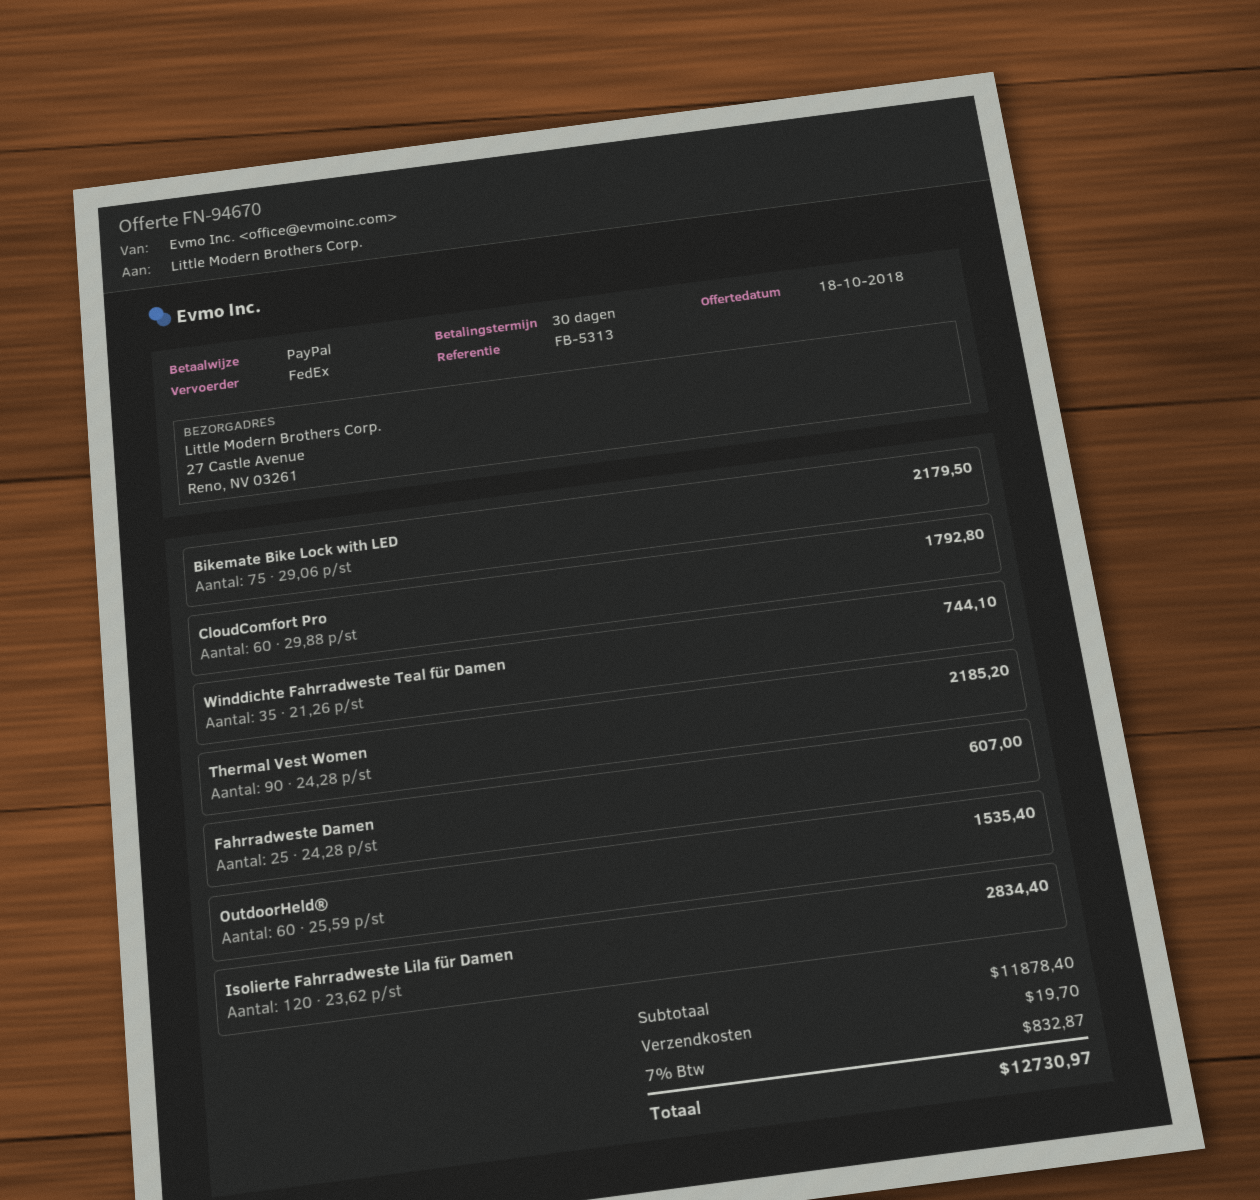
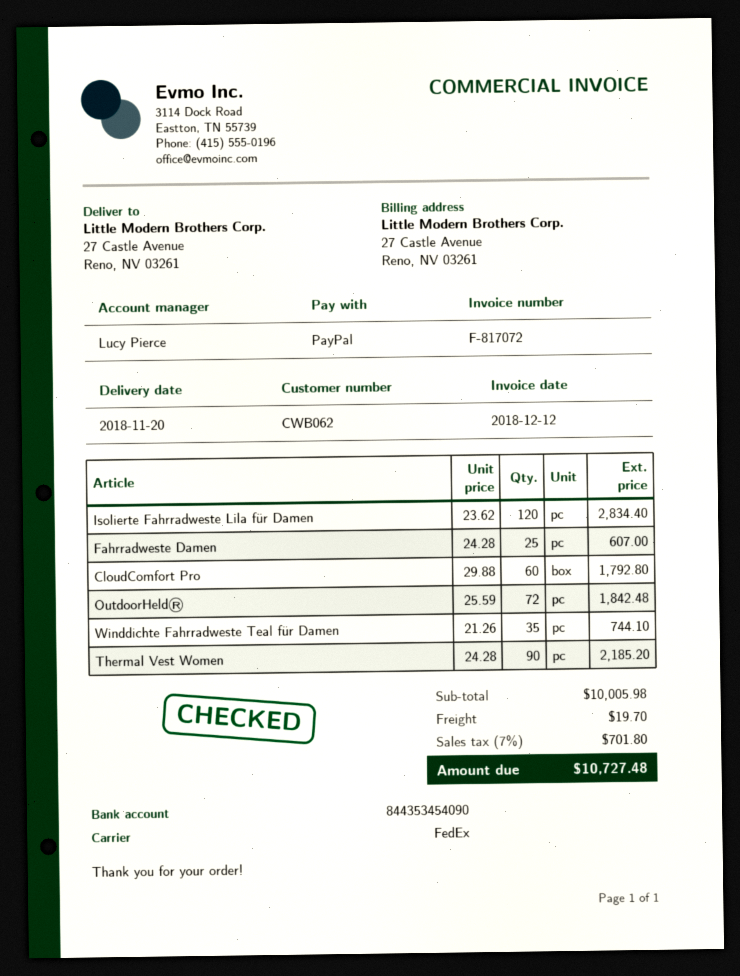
Bikemate Bike Lock with LED: 75 x 29.06 = 2179.50 -> none
OutdoorHeld®: 60 x 25.59 = 1535.40 -> 72 x 25.59 = 1842.48
subtotal: 11878.40 -> 10005.98
tax: 7% = 832.87 -> 7% = 701.80
total: 12730.97 -> 10727.48

